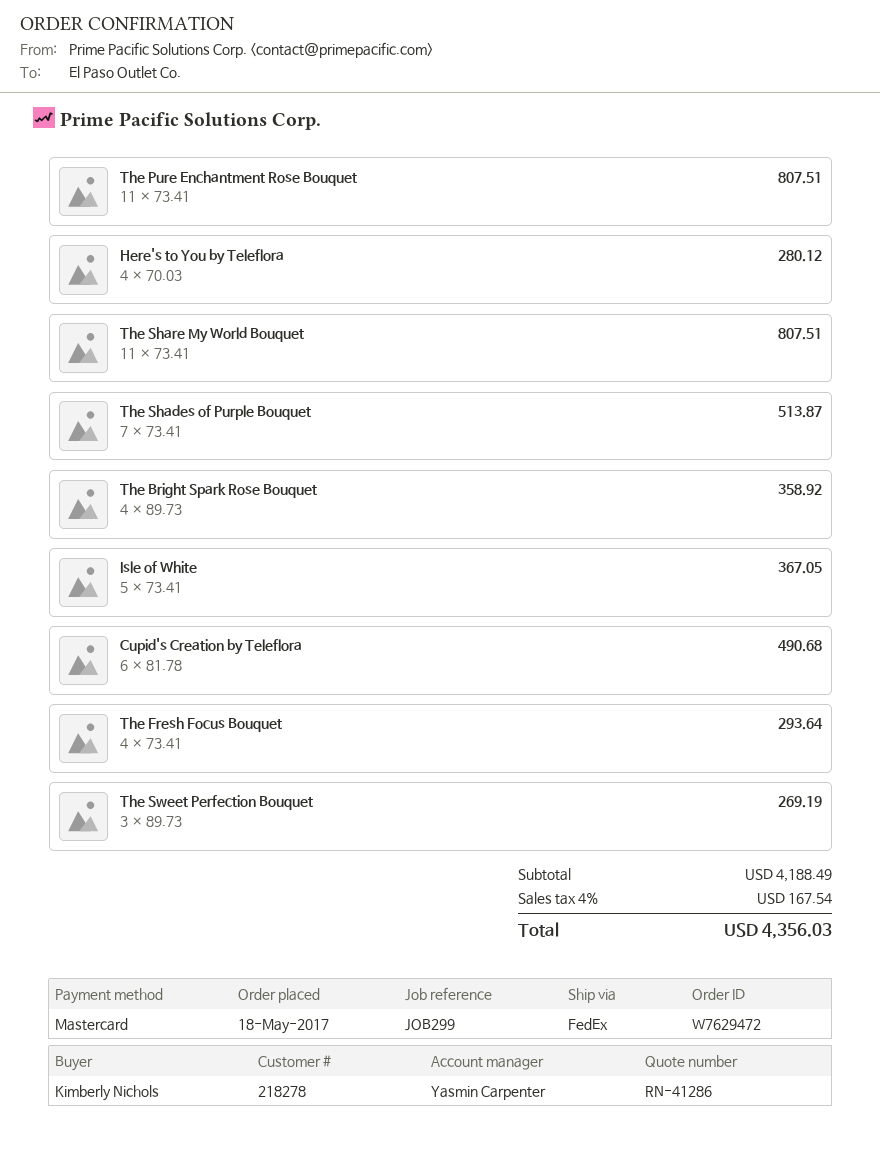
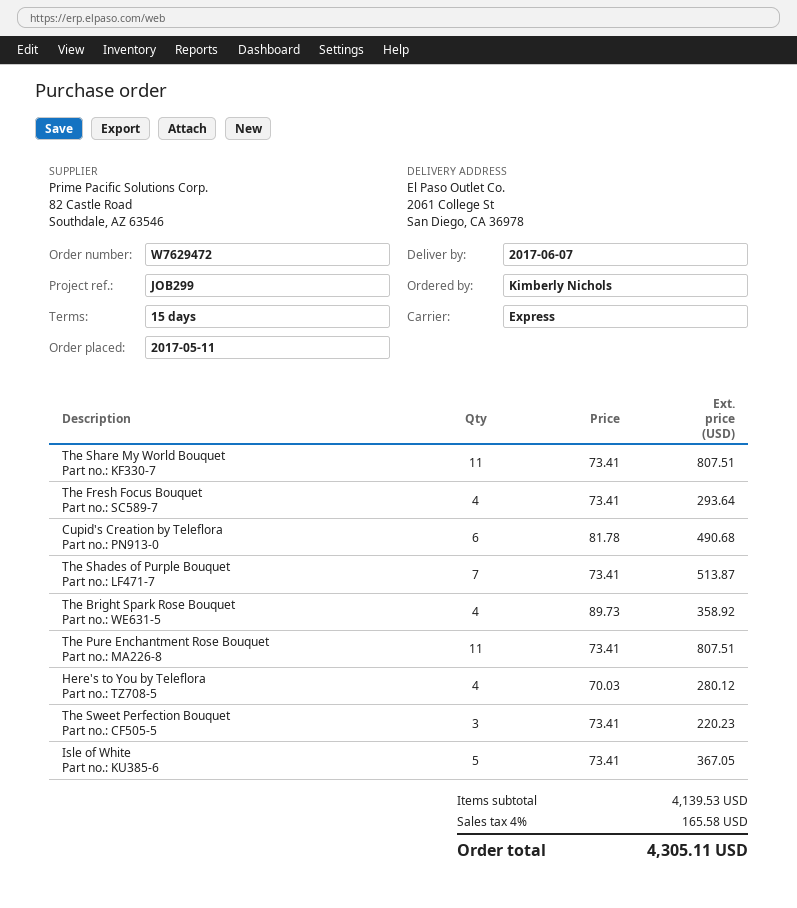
order date: 2017-05-18 -> 2017-05-11
shipping method: FedEx -> express
The Sweet Perfection Bouquet: 3 x 89.73 = 269.19 -> 3 x 73.41 = 220.23
subtotal: 4188.49 -> 4139.53
tax: 4% = 167.54 -> 4% = 165.58
total: 4356.03 -> 4305.11

